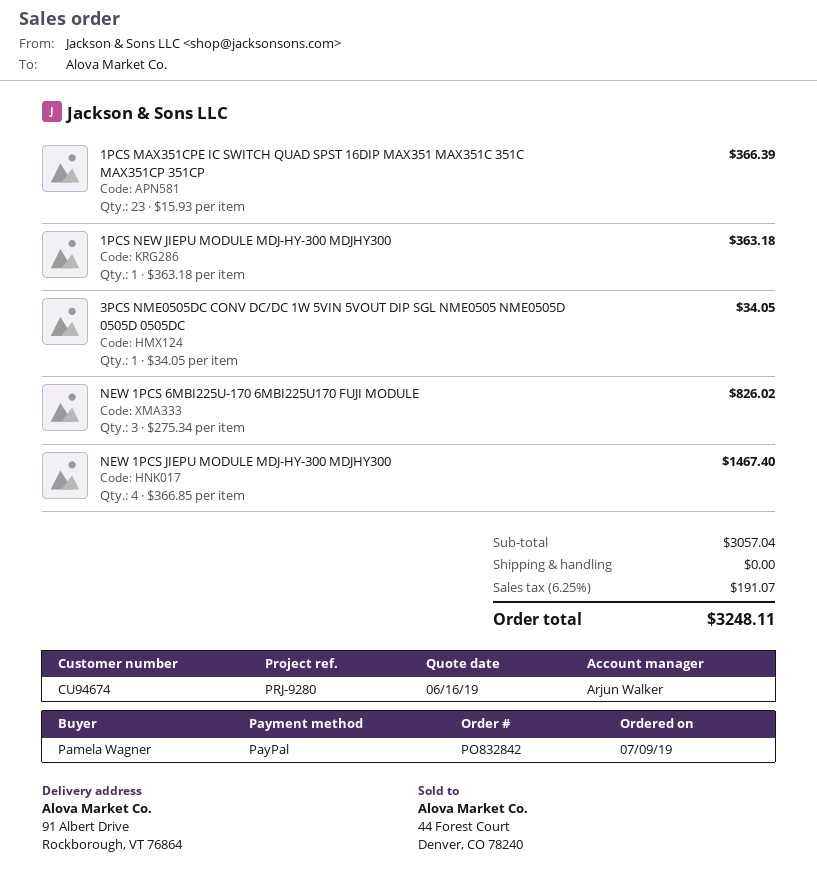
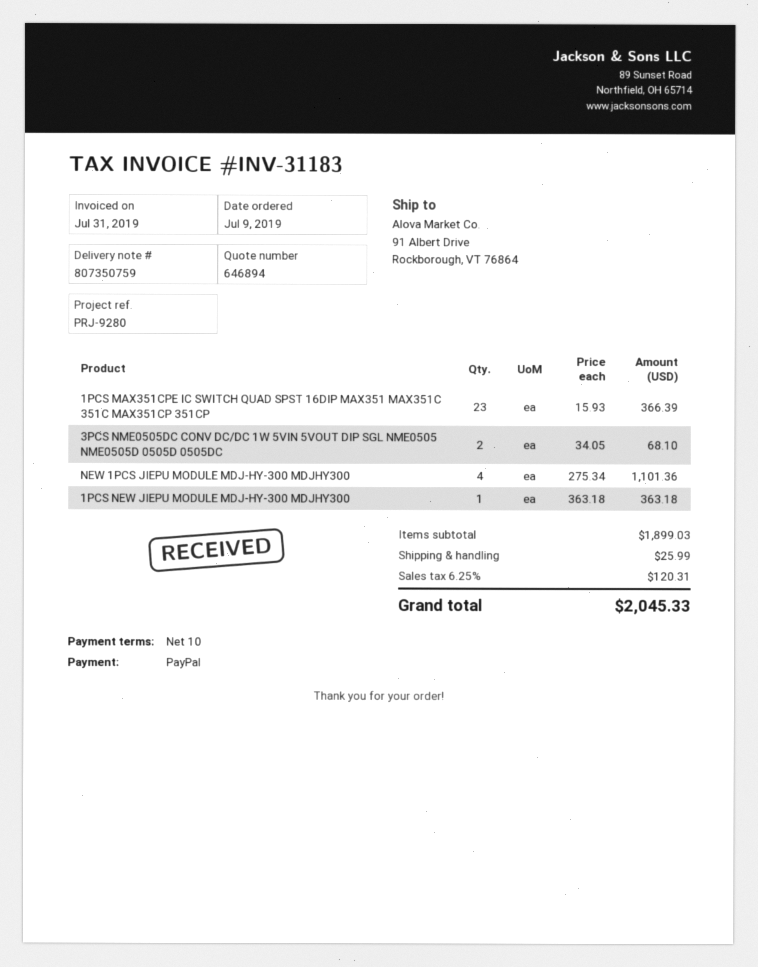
3PCS NME0505DC CONV DC/DC 1W 5VIN 5VOUT DIP SGL NME0505 NME0505D 0505D 0505DC: 1 x 34.05 = 34.05 -> 2 x 34.05 = 68.10
NEW 1PCS 6MBI225U-170 6MBI225U170 FUJI MODULE: 3 x 275.34 = 826.02 -> none
NEW 1PCS JIEPU MODULE MDJ-HY-300 MDJHY300: 4 x 366.85 = 1467.40 -> 4 x 275.34 = 1101.36
subtotal: 3057.04 -> 1899.03
shipping: 0.00 -> 25.99
tax: 6.25% = 191.07 -> 6.25% = 120.31
total: 3248.11 -> 2045.33

